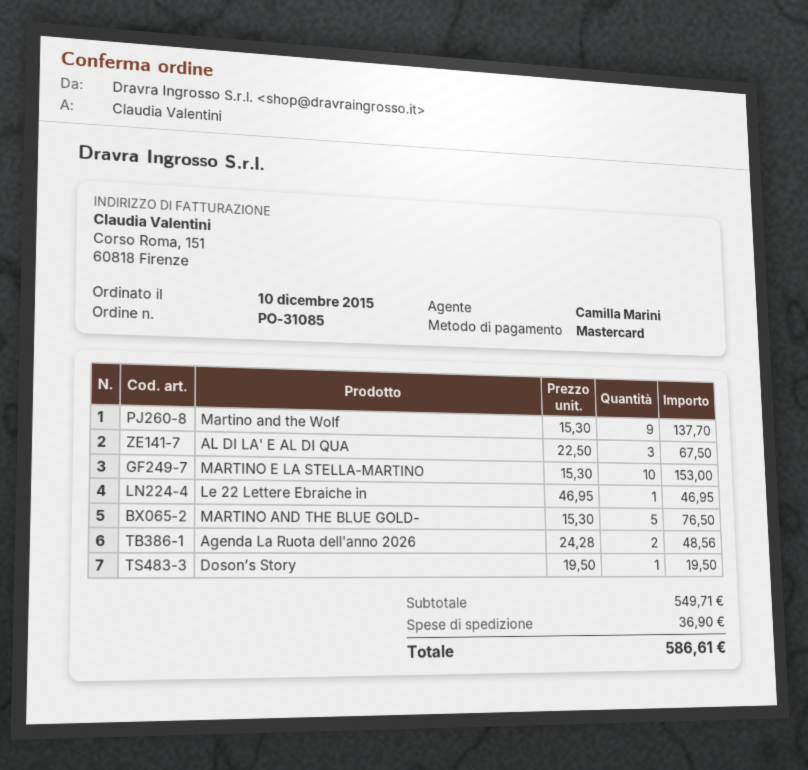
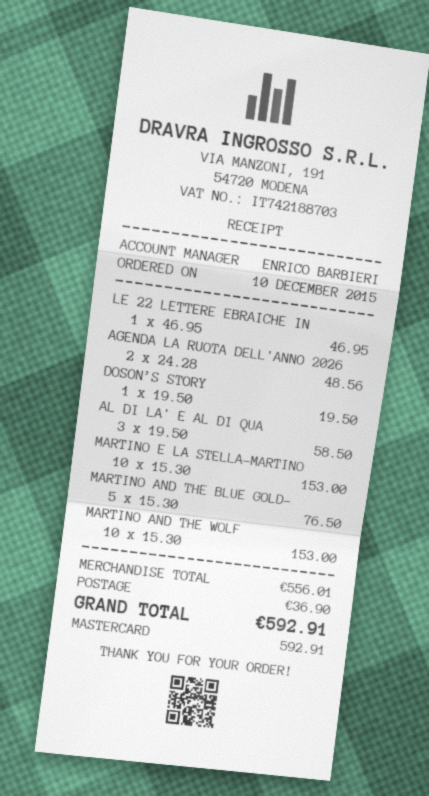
sales rep: Camilla Marini -> ENRICO BARBIERI
Martino and the Wolf: 9 x 15.30 = 137.70 -> 10 x 15.30 = 153.00
AL DI LA' E AL DI QUA: 3 x 22.50 = 67.50 -> 3 x 19.50 = 58.50
subtotal: 549.71 -> 556.01
total: 586.61 -> 592.91

